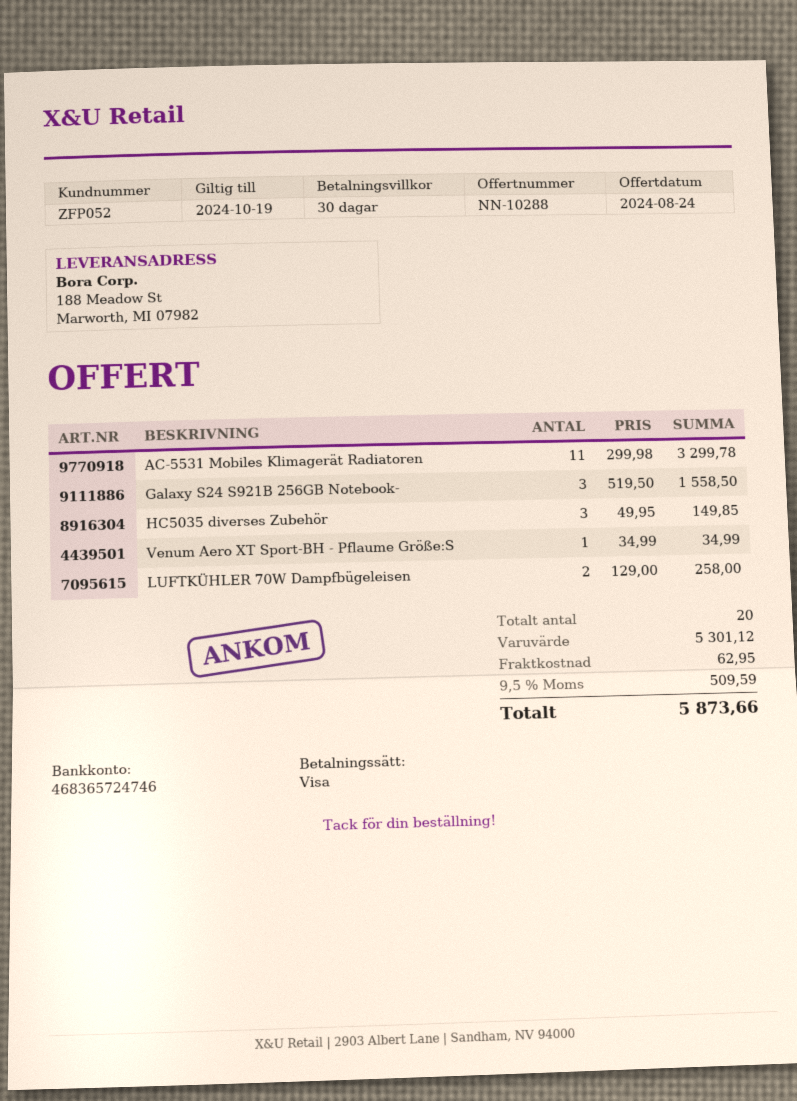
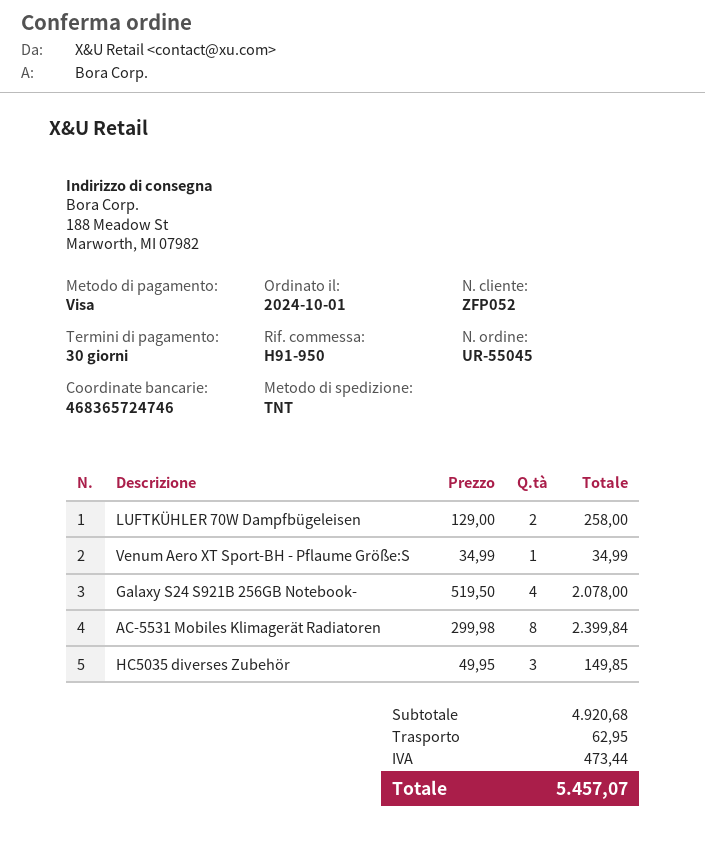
AC-5531 Mobiles Klimagerät Radiatoren: 11 x 299.98 = 3299.78 -> 8 x 299.98 = 2399.84
Galaxy S24 S921B 256GB Notebook-: 3 x 519.50 = 1558.50 -> 4 x 519.50 = 2078.00
subtotal: 5301.12 -> 4920.68
tax: 509.59 -> 473.44
total: 5873.66 -> 5457.07

